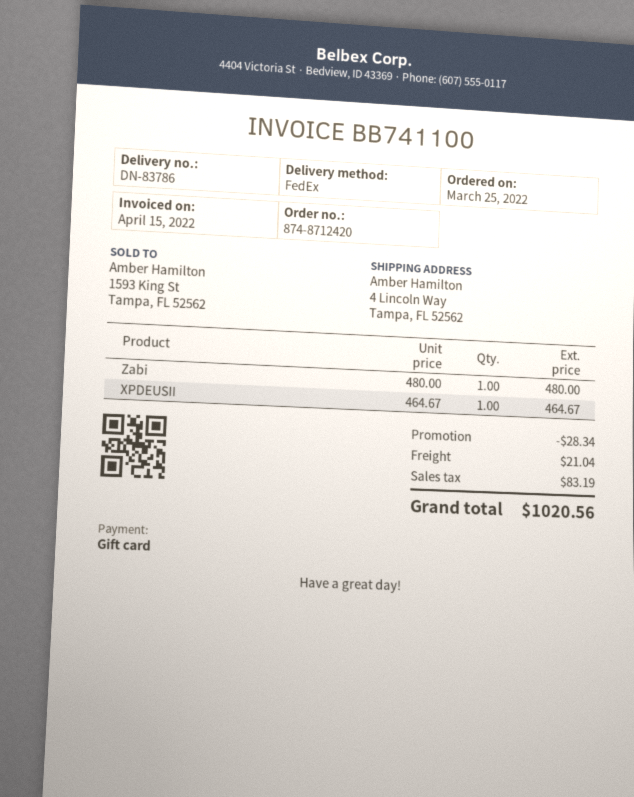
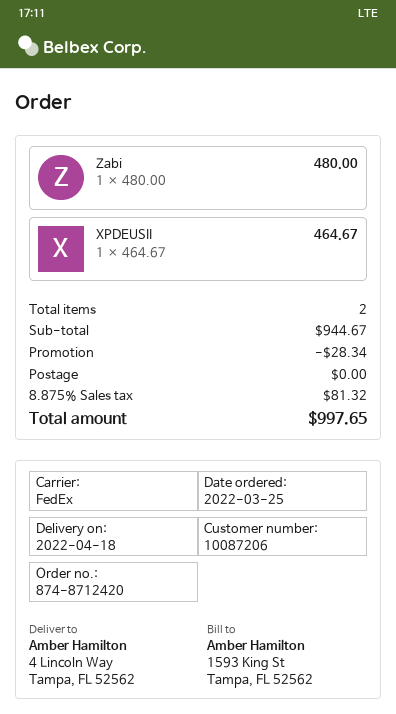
shipping: 21.04 -> 0.00
tax: 83.19 -> 81.32
total: 1020.56 -> 997.65

